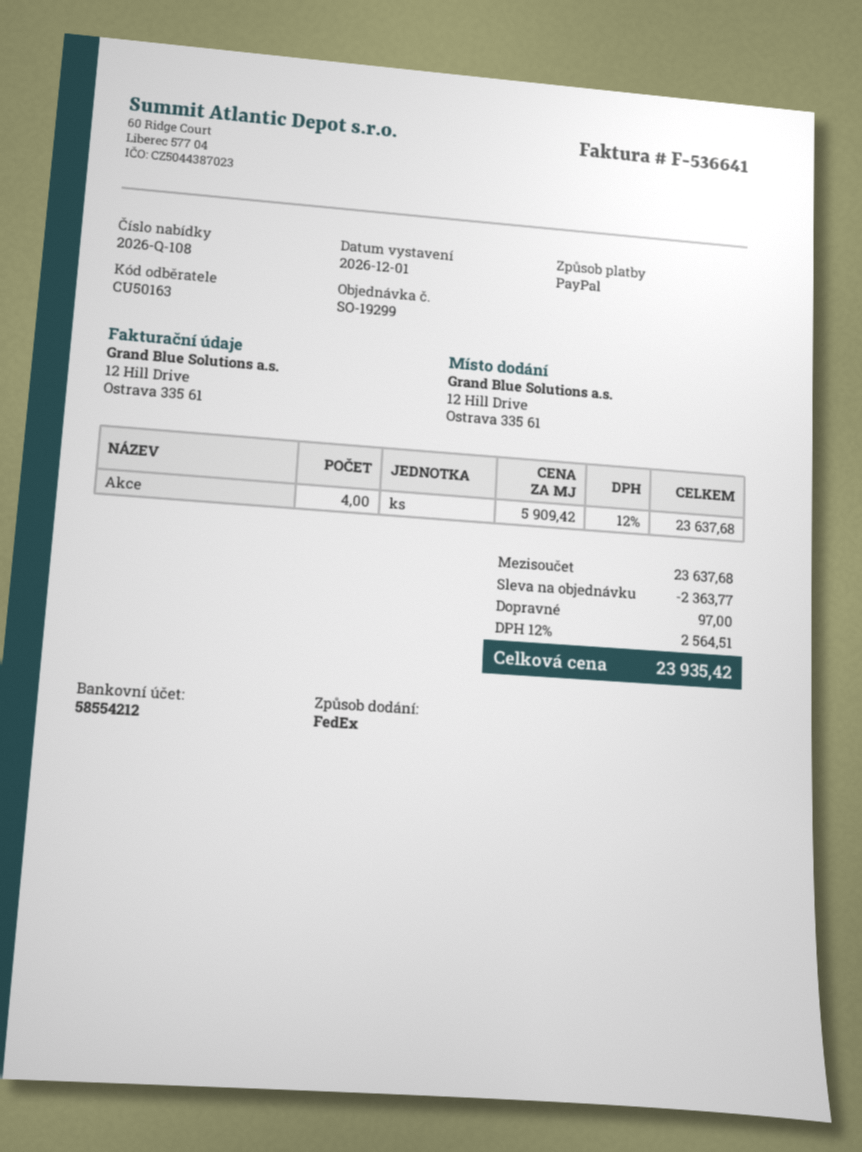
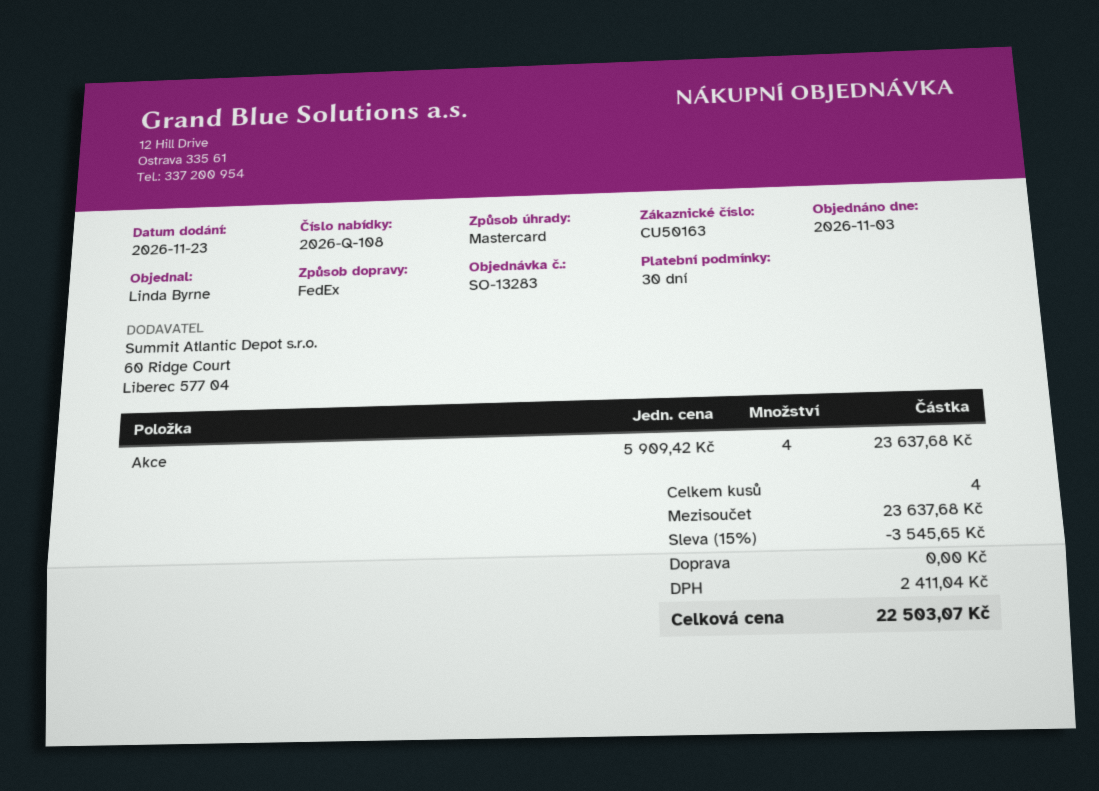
order number: SO-19299 -> SO-13283
payment method: PayPal -> Mastercard
discount: 2363.77 -> 3545.65
shipping: 97.00 -> 0.00
tax: 2564.51 -> 2411.04
total: 23935.42 -> 22503.07

